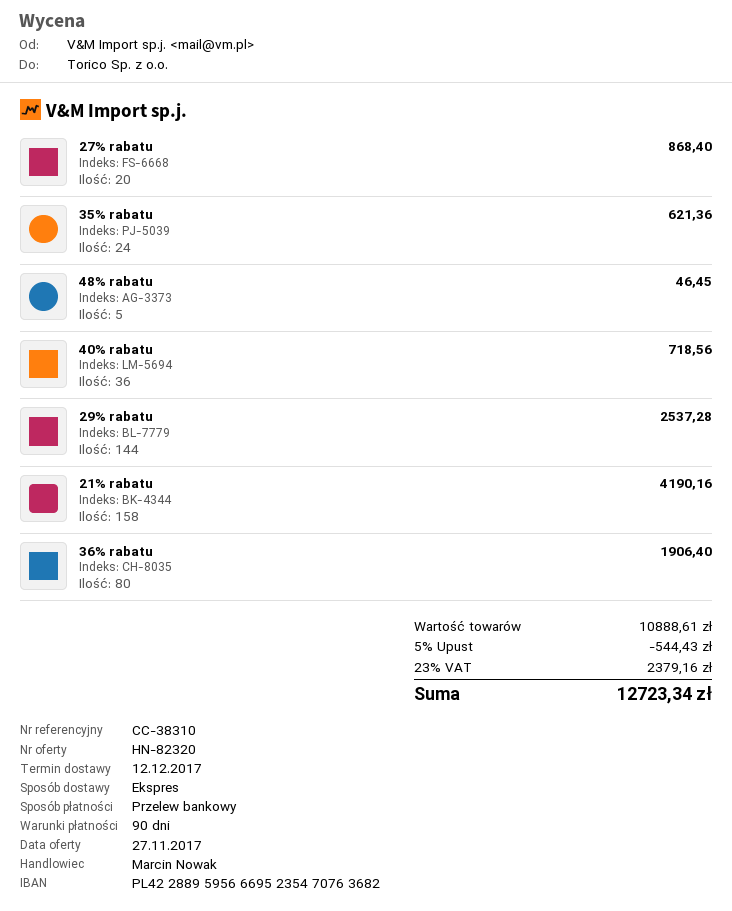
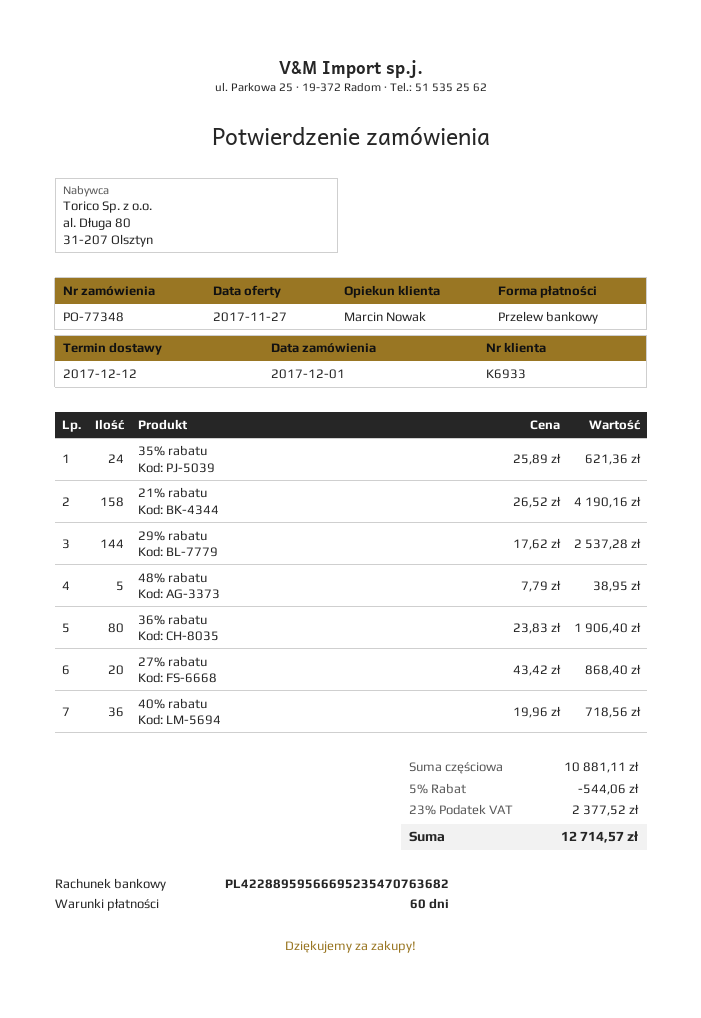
payment terms: 90 days -> 60 days
48% rabatu: 5 for 46.45 -> 5 for 38.95
subtotal: 10888.61 -> 10881.11
discount: 5% = 544.43 -> 5% = 544.06
tax: 23% = 2379.16 -> 23% = 2377.52
total: 12723.34 -> 12714.57

